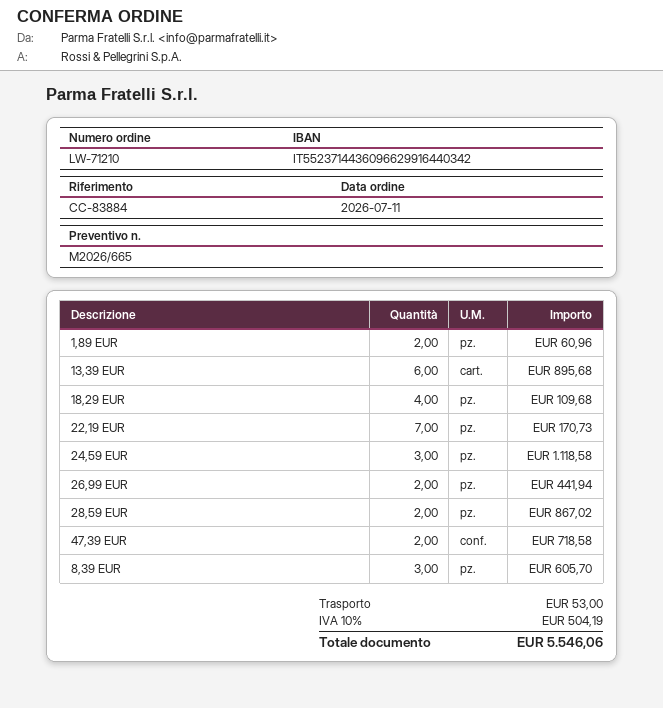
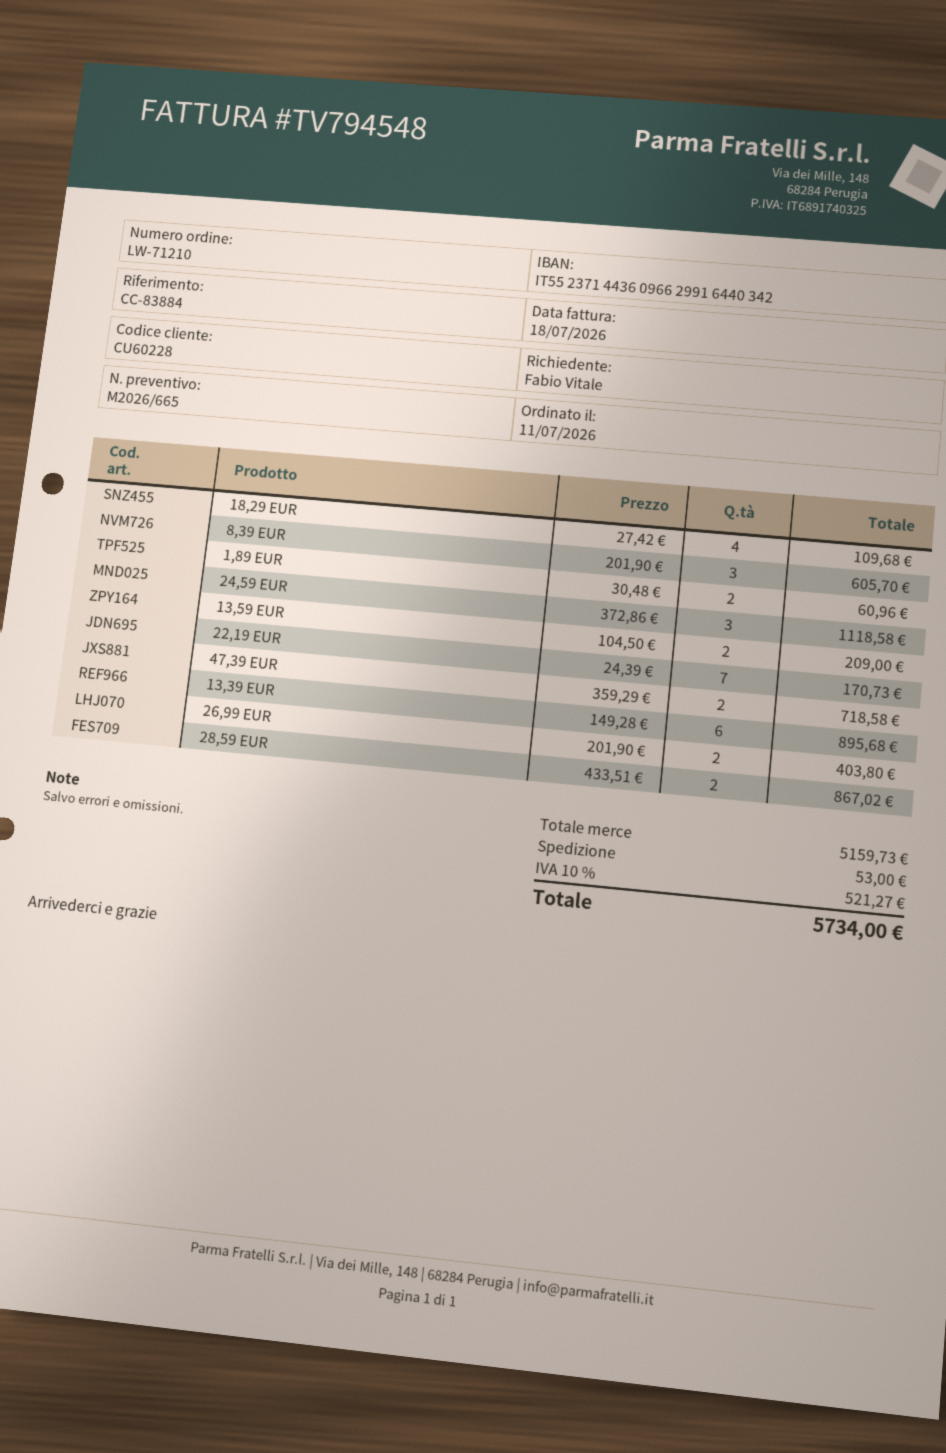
26,99 EUR: 2 for 441.94 -> 2 for 403.80
13,59 EUR: none -> 2 for 209.00
tax: 10% = 504.19 -> 10% = 521.27
total: 5546.06 -> 5734.00

